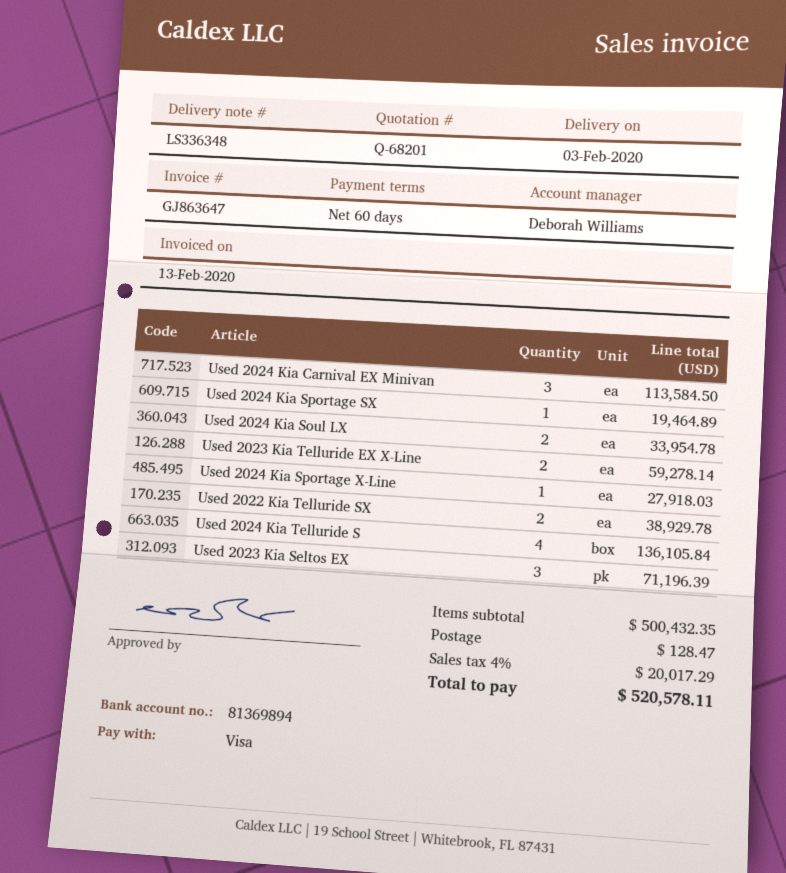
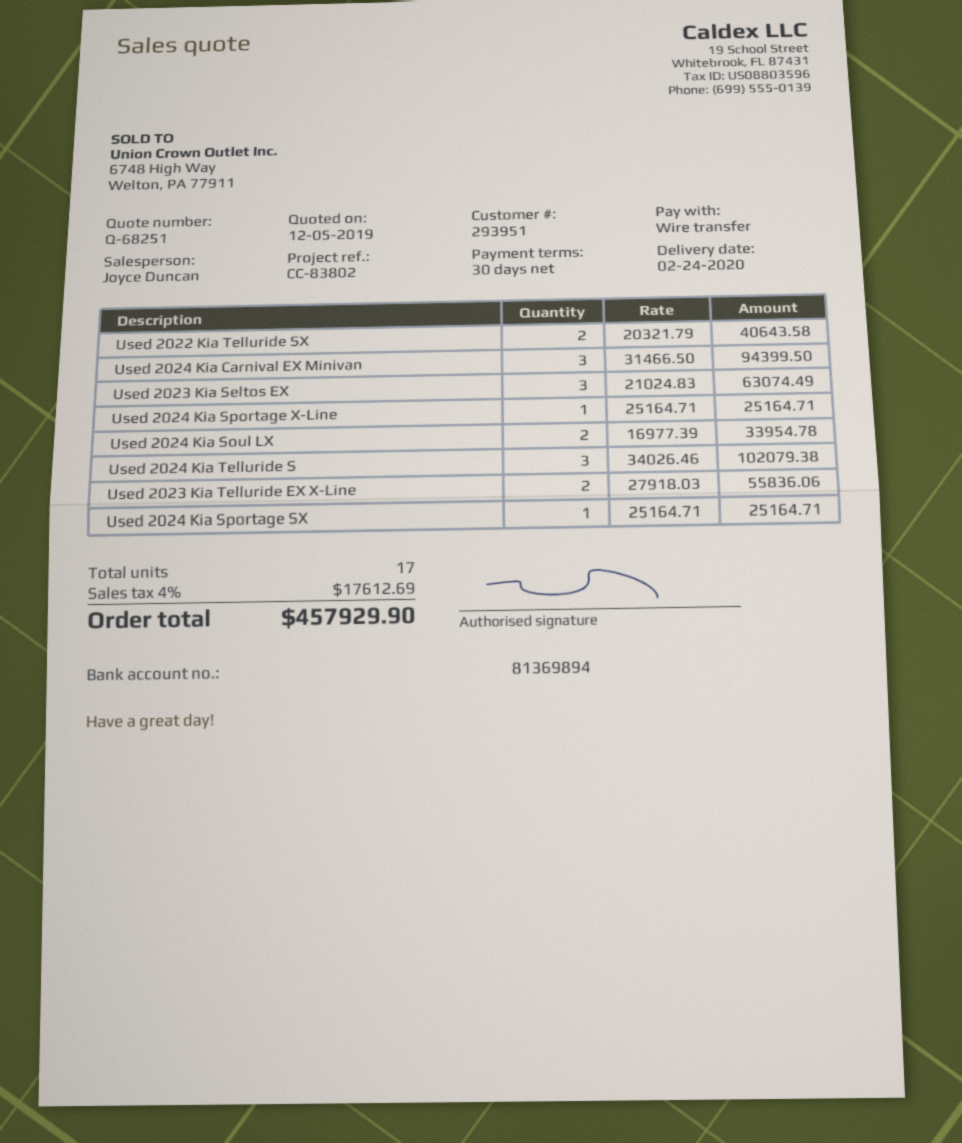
quote number: Q-68201 -> Q-68251
delivery date: 2020-02-03 -> 2020-02-24
payment terms: 60 days -> 30 days
sales rep: Deborah Williams -> Joyce Duncan
payment method: Visa -> bank transfer
Used 2024 Kia Carnival EX Minivan: 3 for 113584.50 -> 3 for 94399.50
Used 2024 Kia Sportage SX: 1 for 19464.89 -> 1 for 25164.71
Used 2023 Kia Telluride EX X-Line: 2 for 59278.14 -> 2 for 55836.06
Used 2024 Kia Sportage X-Line: 1 for 27918.03 -> 1 for 25164.71
Used 2022 Kia Telluride SX: 2 for 38929.78 -> 2 for 40643.58
Used 2024 Kia Telluride S: 4 for 136105.84 -> 3 for 102079.38
Used 2023 Kia Seltos EX: 3 for 71196.39 -> 3 for 63074.49
shipping: 128.47 -> none
tax: 4% = 20017.29 -> 4% = 17612.69
total: 520578.11 -> 457929.90

